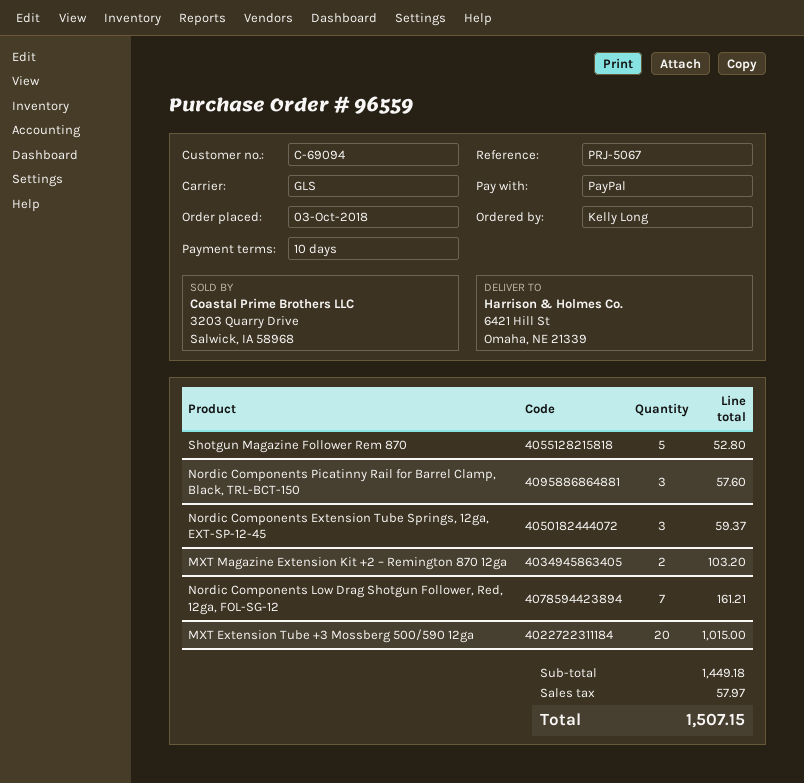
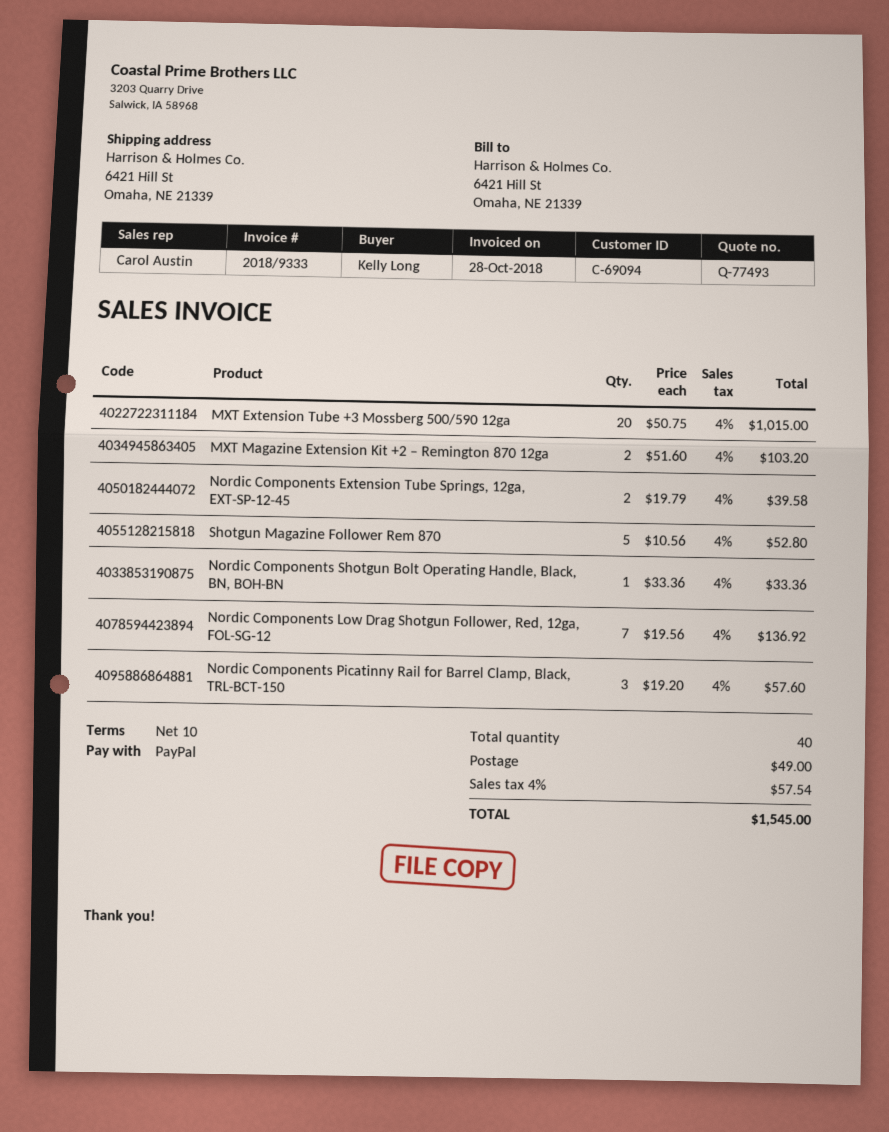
Nordic Components Extension Tube Springs, 12ga, EXT-SP-12-45: 3 for 59.37 -> 2 for 39.58
Nordic Components Low Drag Shotgun Follower, Red, 12ga, FOL-SG-12: 7 for 161.21 -> 7 for 136.92
Nordic Components Shotgun Bolt Operating Handle, Black, BN, BOH-BN: none -> 1 for 33.36
shipping: none -> 49.00
tax: 57.97 -> 57.54
total: 1507.15 -> 1545.00

